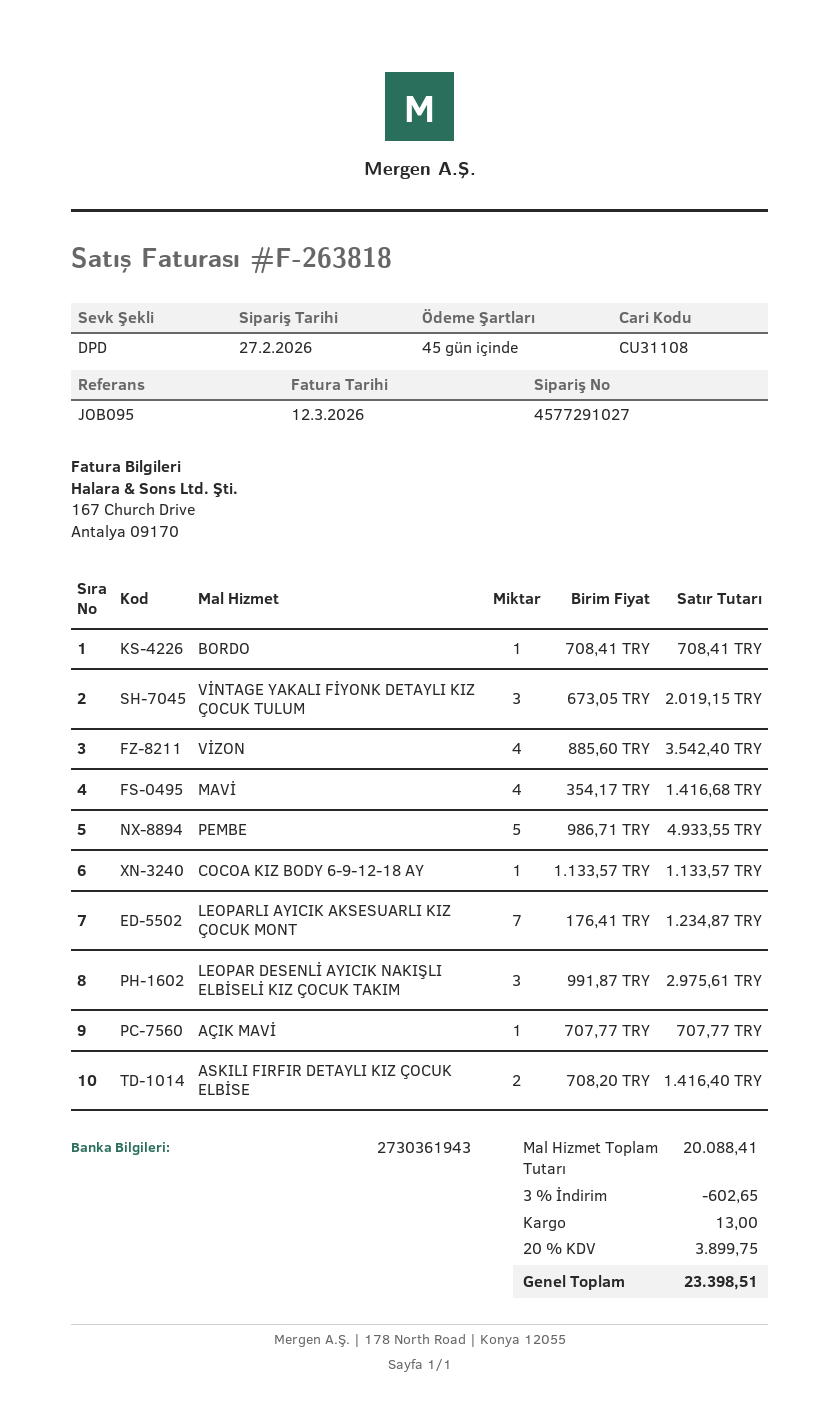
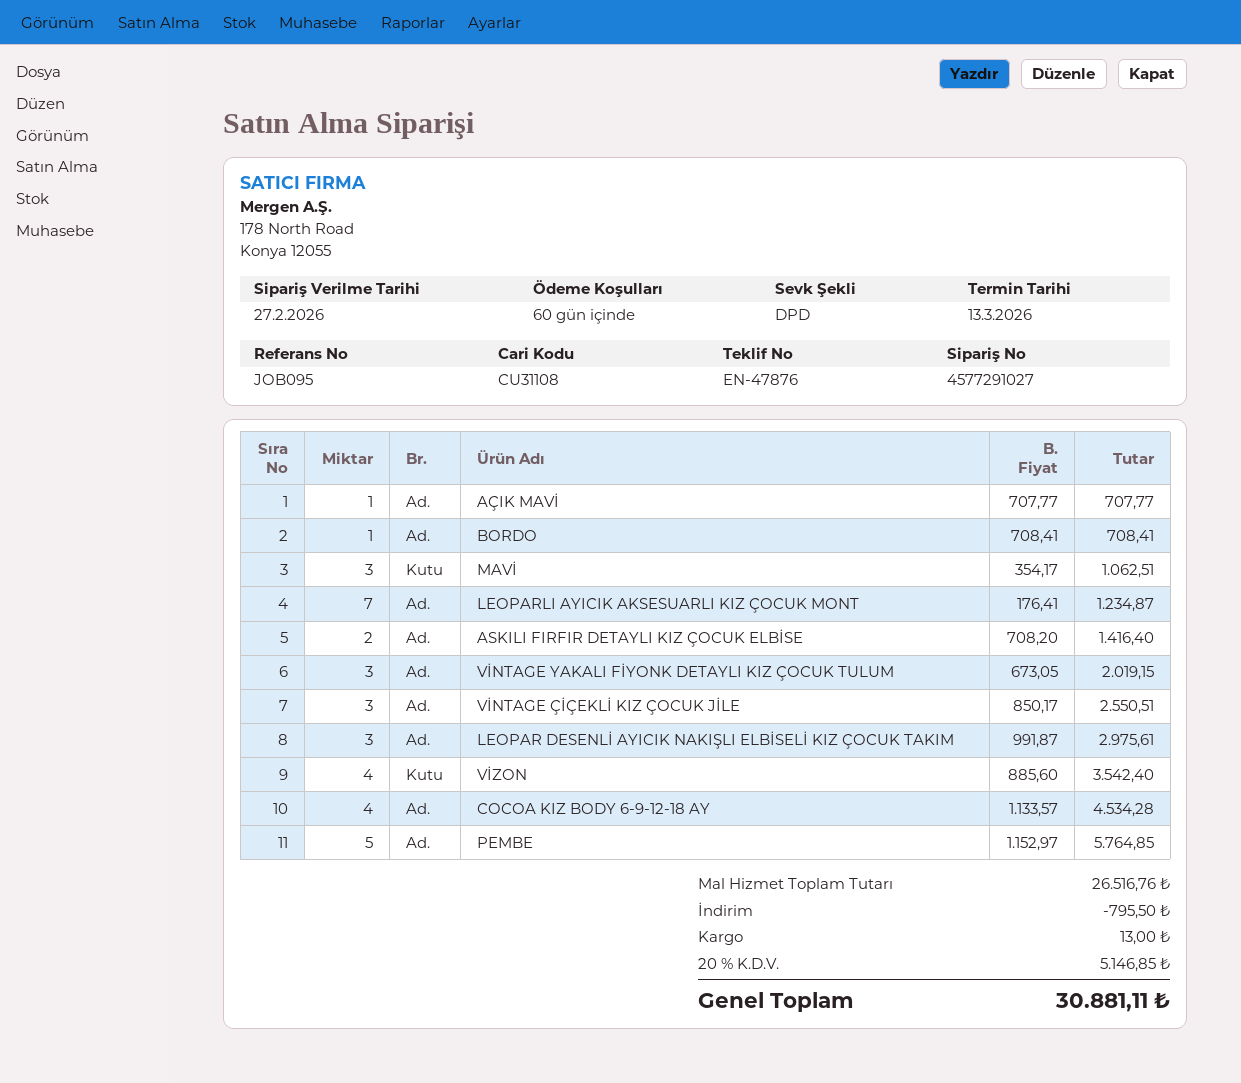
payment terms: 45 days -> 60 days
MAVİ: 4 x 354.17 = 1416.68 -> 3 x 354.17 = 1062.51
PEMBE: 5 x 986.71 = 4933.55 -> 5 x 1152.97 = 5764.85
COCOA KIZ BODY 6-9-12-18 AY: 1 x 1133.57 = 1133.57 -> 4 x 1133.57 = 4534.28
VİNTAGE ÇİÇEKLİ KIZ ÇOCUK JİLE: none -> 3 x 850.17 = 2550.51
subtotal: 20088.41 -> 26516.76
discount: 602.65 -> 795.50
tax: 20% = 3899.75 -> 20% = 5146.85
total: 23398.51 -> 30881.11

